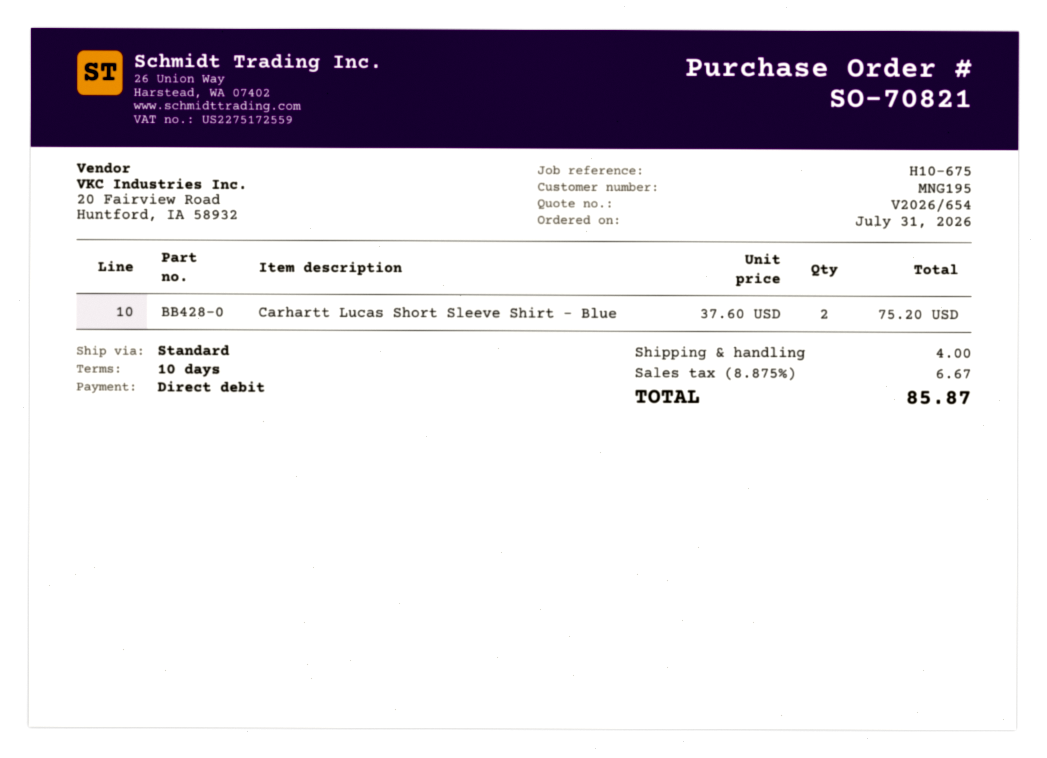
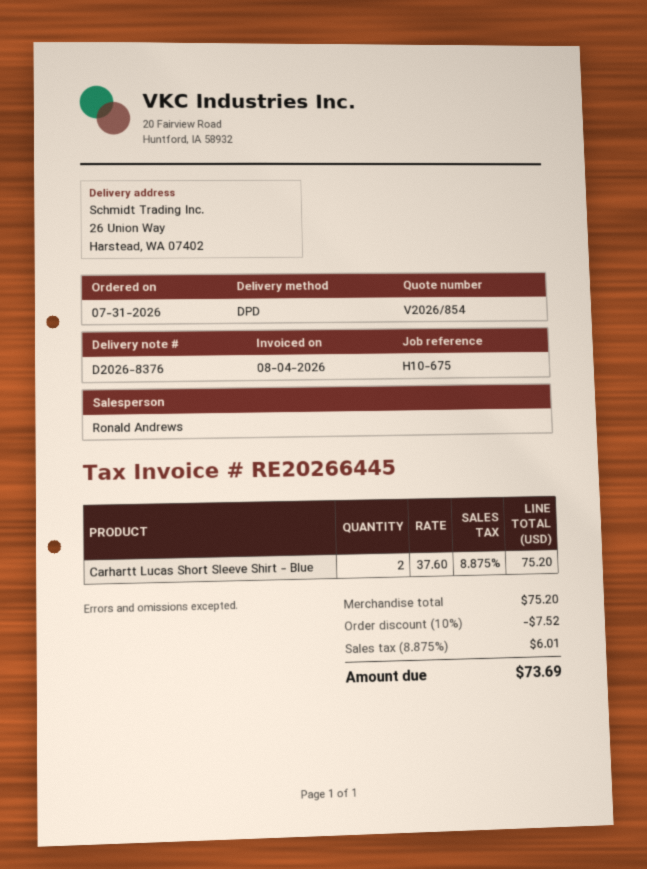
quote number: V2026/654 -> V2026/854
shipping method: standard -> DPD
discount: none -> 10% = 7.52
shipping: 4.00 -> none
tax: 8.875% = 6.67 -> 8.875% = 6.01
total: 85.87 -> 73.69

